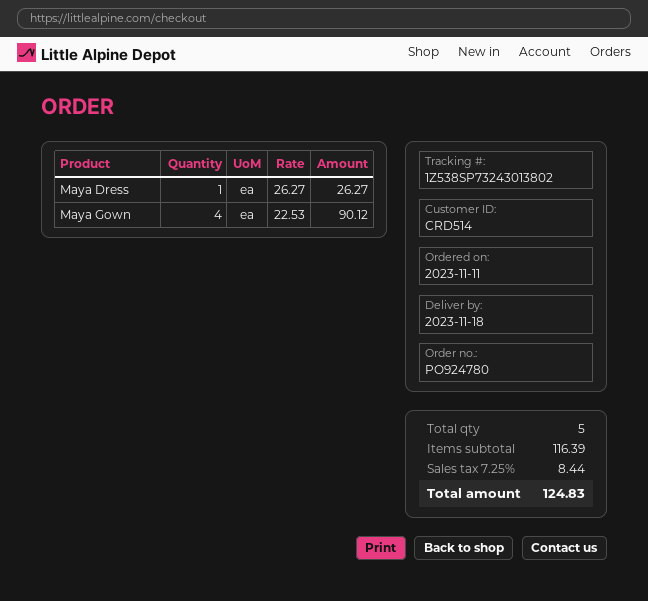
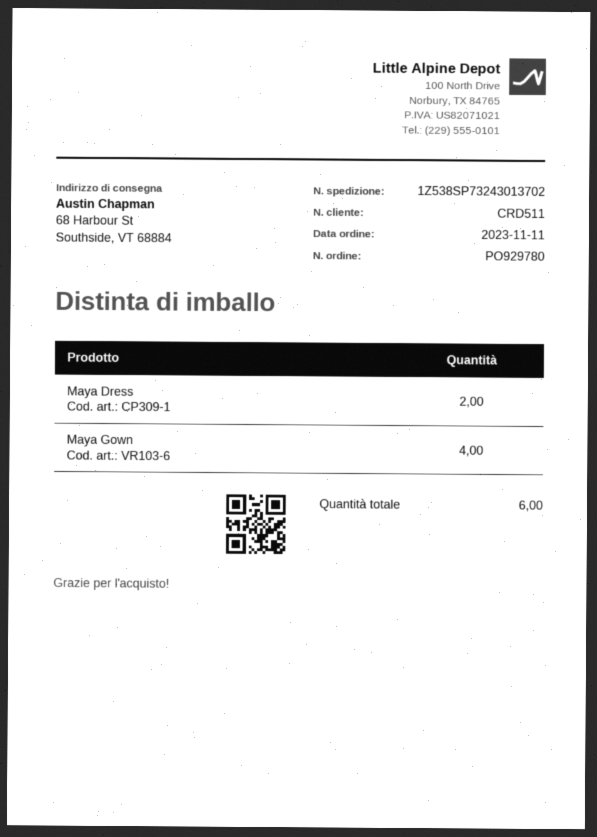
order number: PO924780 -> PO929780
customer number: CRD514 -> CRD511
tracking number: 1Z538SP73243013802 -> 1Z538SP73243013702
Maya Dress: 1 -> 2
total quantity: 5 -> 6

